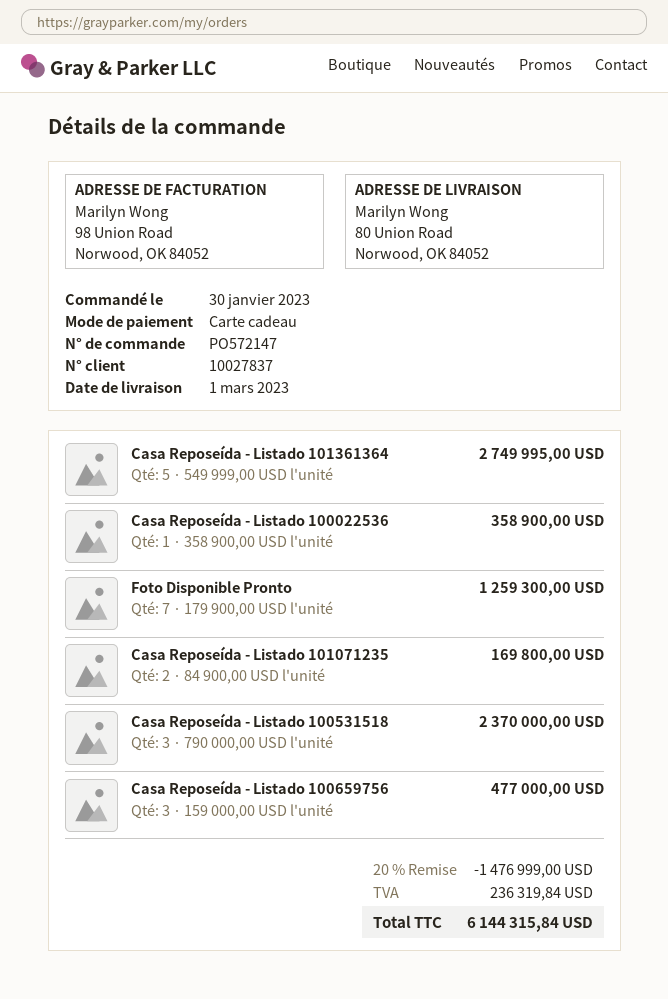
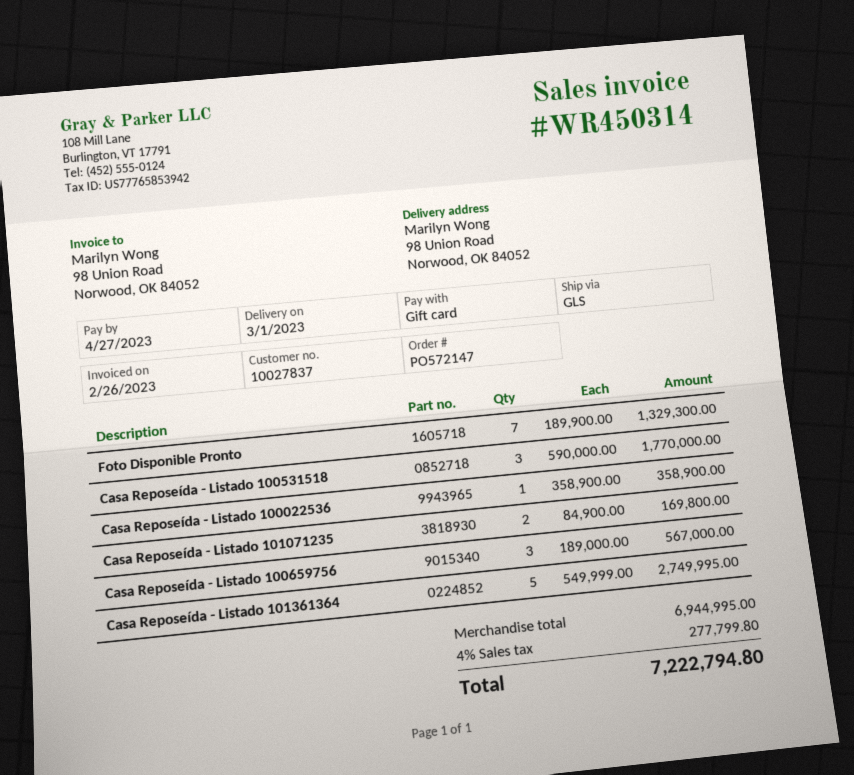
ship to: 80 Union Road, Norwood, OK 84052 -> 98 Union Road, Norwood, OK 84052
Foto Disponible Pronto: 7 x 179900.00 = 1259300.00 -> 7 x 189900.00 = 1329300.00
Casa Reposeída - Listado 100531518: 3 x 790000.00 = 2370000.00 -> 3 x 590000.00 = 1770000.00
Casa Reposeída - Listado 100659756: 3 x 159000.00 = 477000.00 -> 3 x 189000.00 = 567000.00
discount: 20% = 1476999.00 -> none
tax: 236319.84 -> 277799.80
total: 6144315.84 -> 7222794.80

